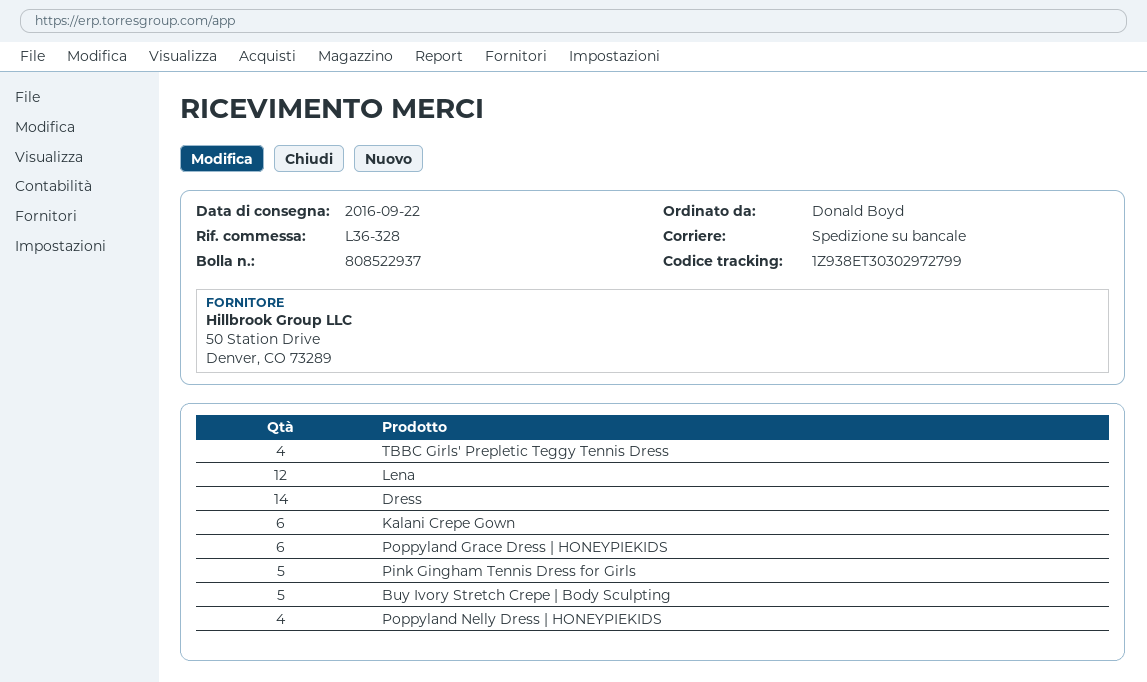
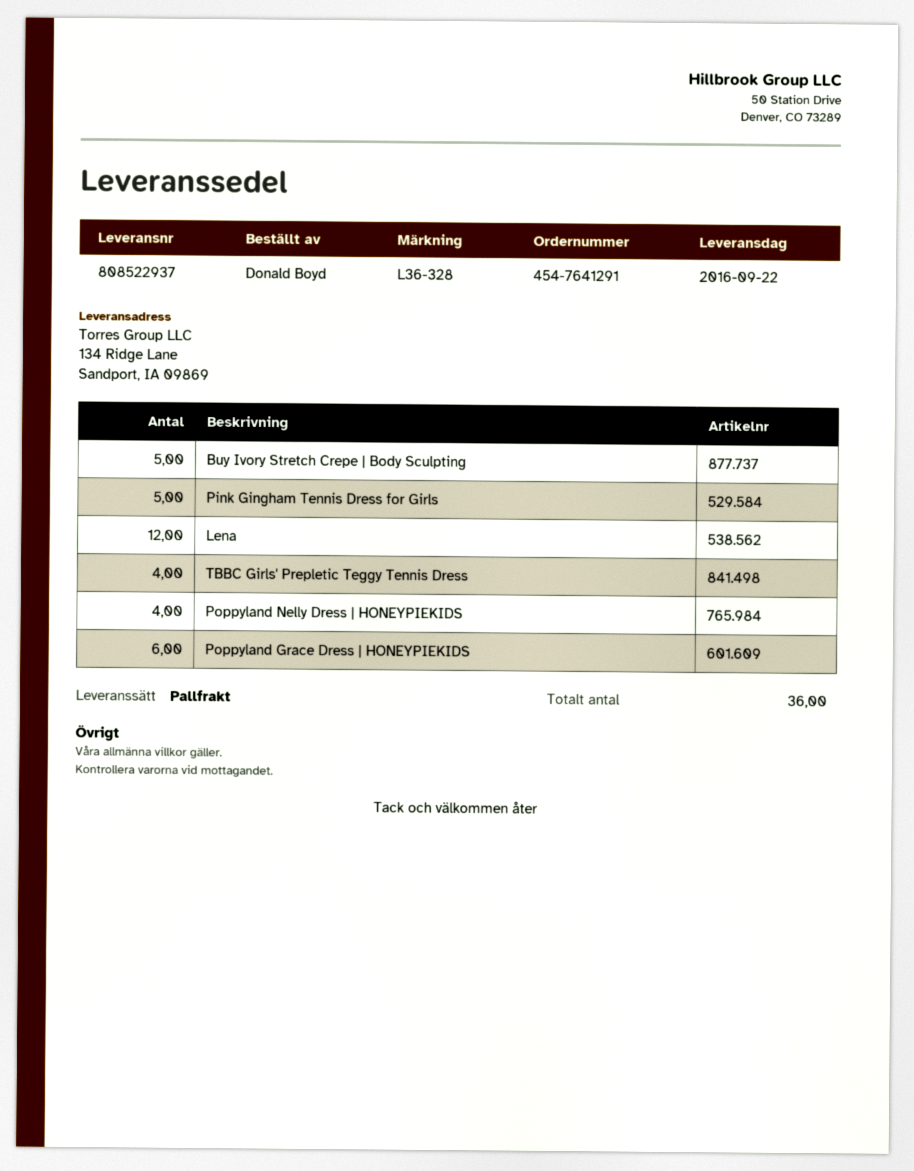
Dress: 14 -> none
Kalani Crepe Gown: 6 -> none

